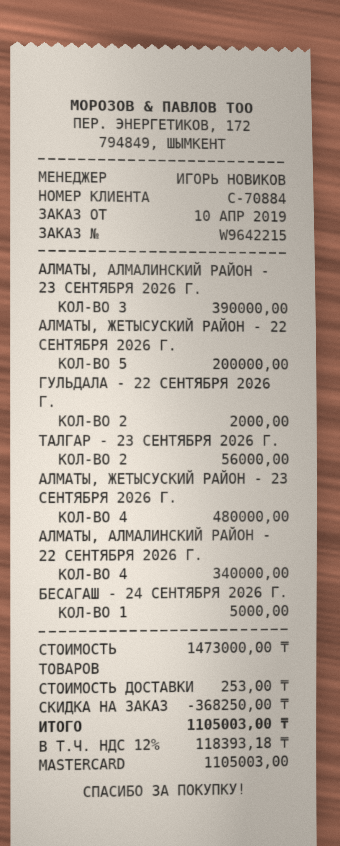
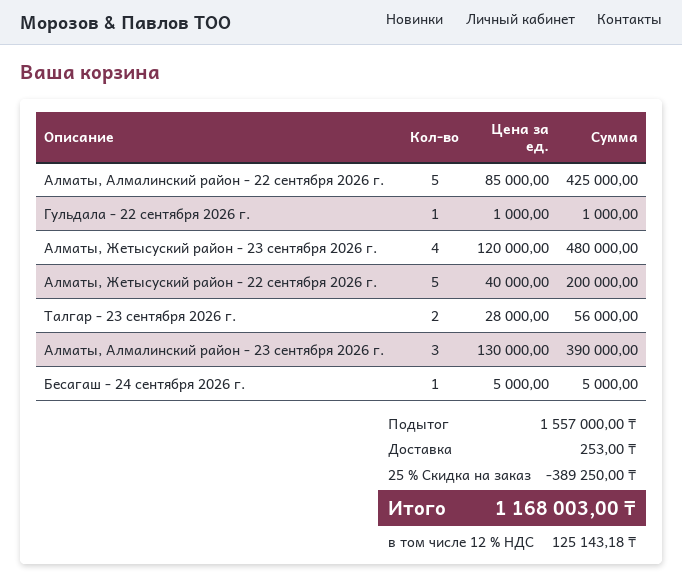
ГУЛЬДАЛА - 22 СЕНТЯБРЯ 2026 Г.: 2 for 2000.00 -> 1 for 1000.00
АЛМАТЫ, АЛМАЛИНСКИЙ РАЙОН - 22 СЕНТЯБРЯ 2026 Г.: 4 for 340000.00 -> 5 for 425000.00
subtotal: 1473000.00 -> 1557000.00
discount: 368250.00 -> 389250.00
tax: 12% = 118393.18 -> 12% = 125143.18
total: 1105003.00 -> 1168003.00

